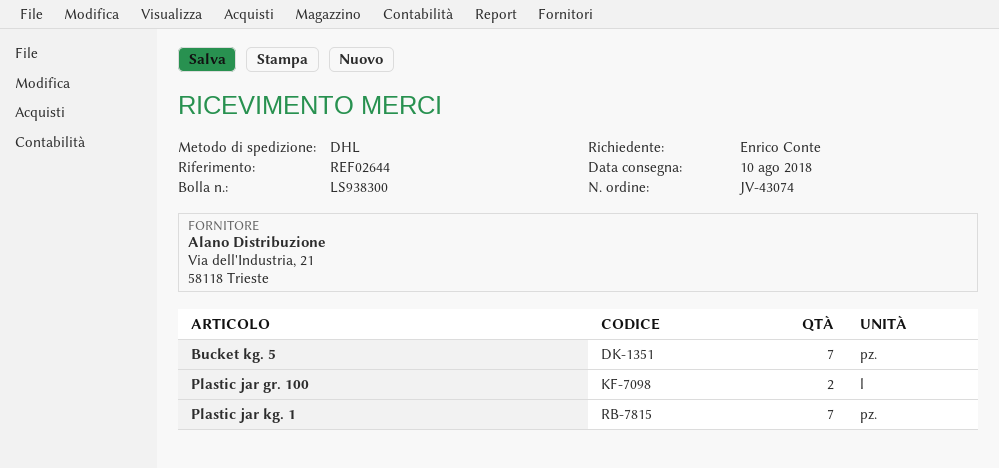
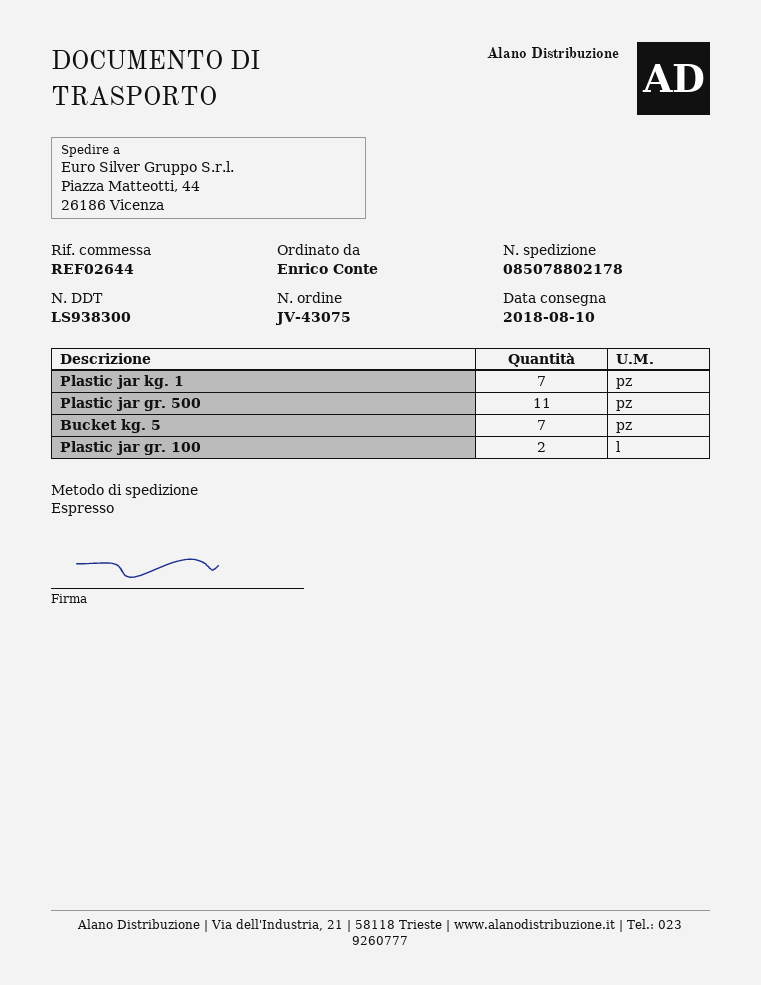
order number: JV-43074 -> JV-43075
shipping method: DHL -> express
Plastic jar gr. 500: none -> 11

